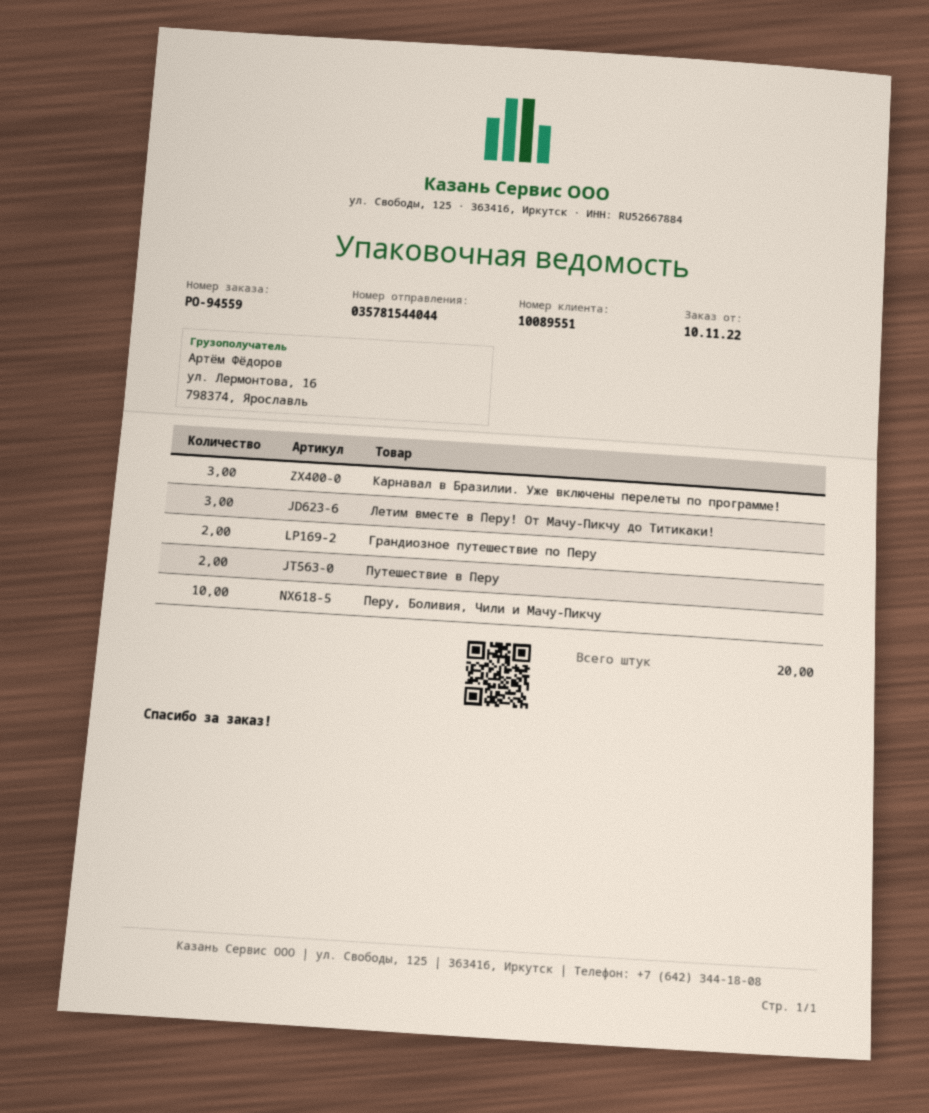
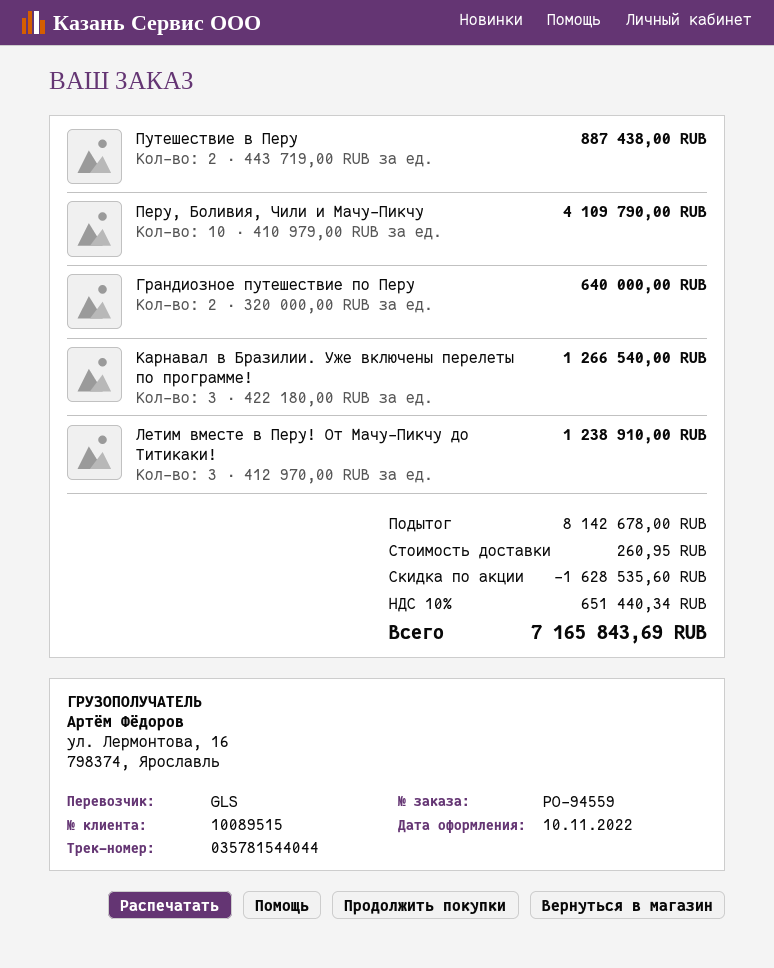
customer number: 10089551 -> 10089515

